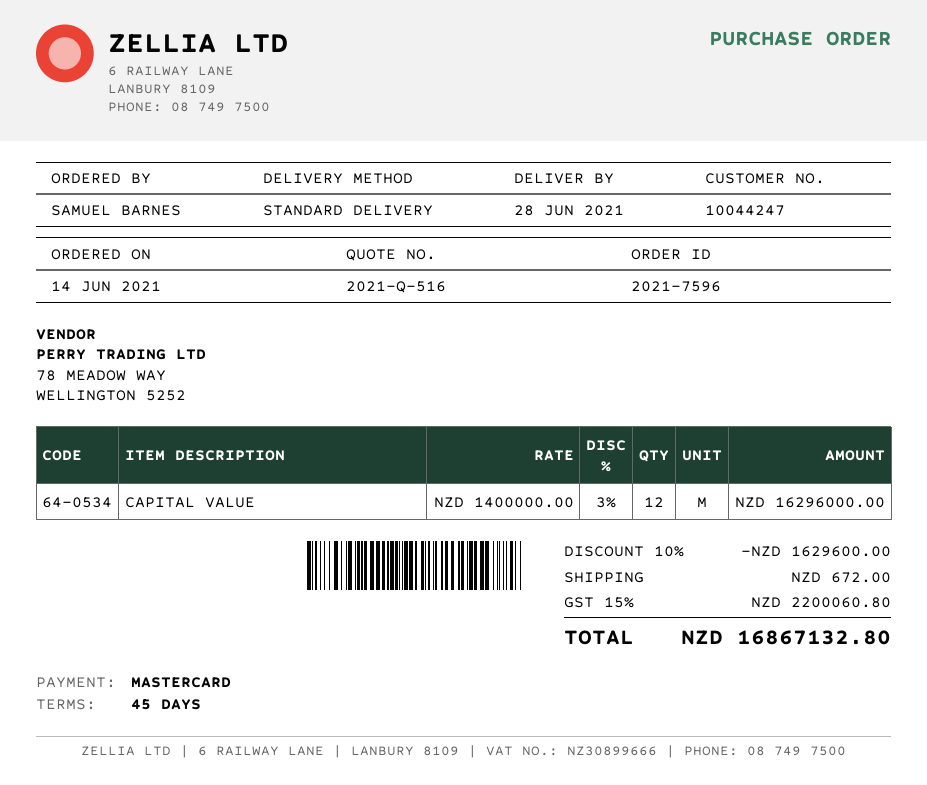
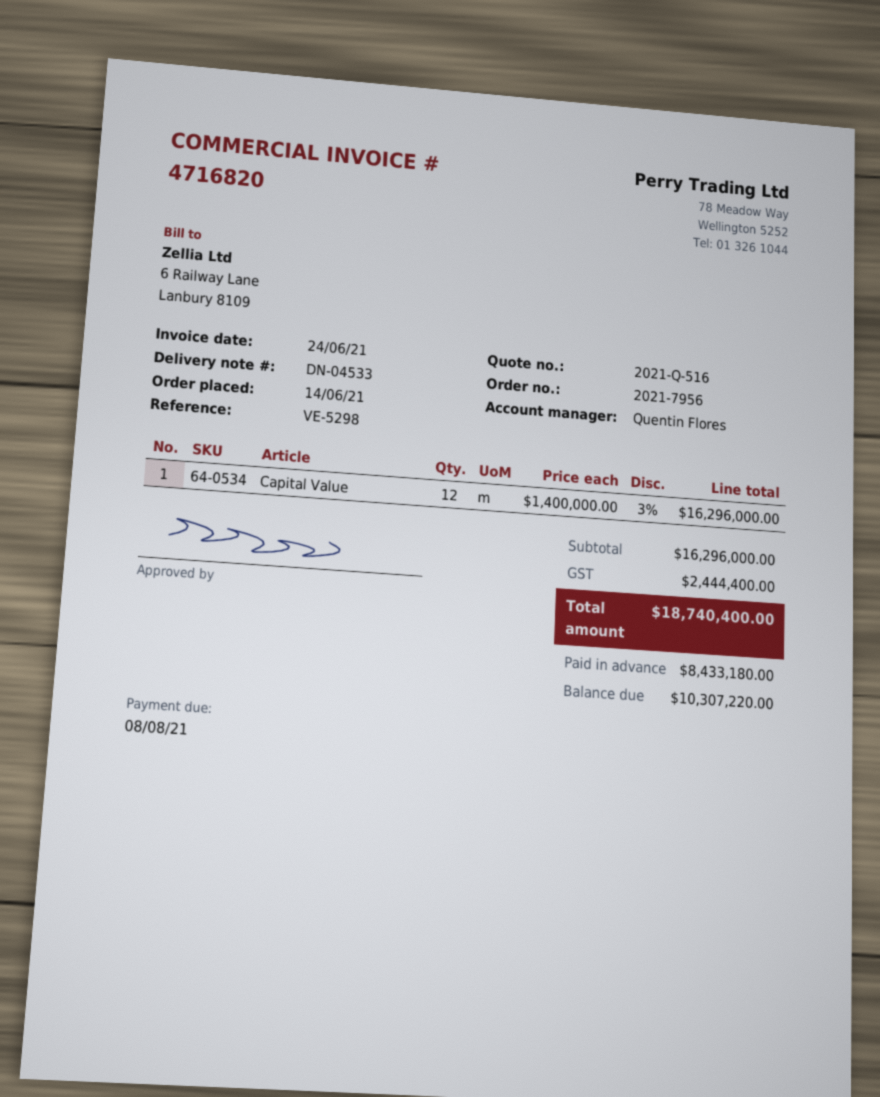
order number: 2021-7596 -> 2021-7956
discount: 10% = 1629600.00 -> none
shipping: 672.00 -> none
tax: 2200060.80 -> 2444400.00
total: 16867132.80 -> 18740400.00

